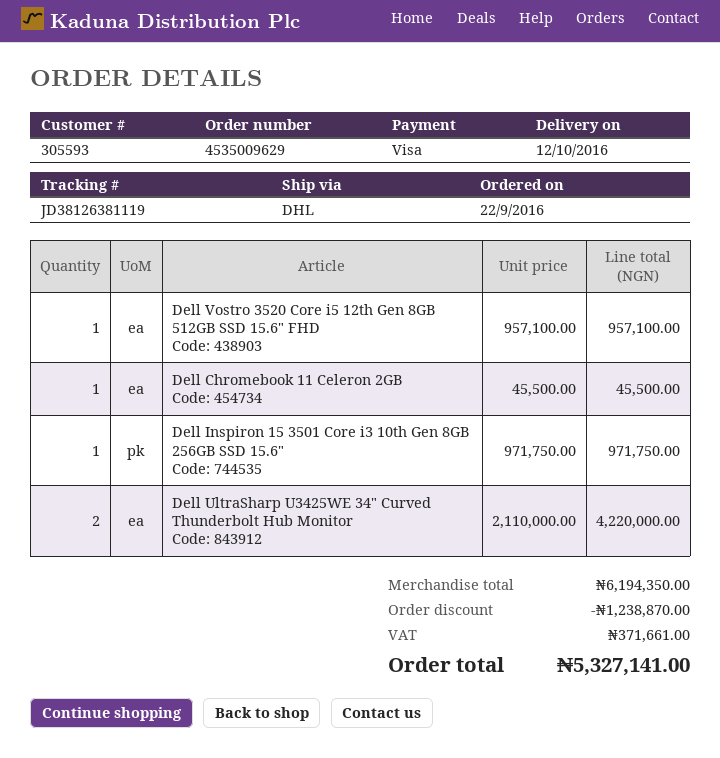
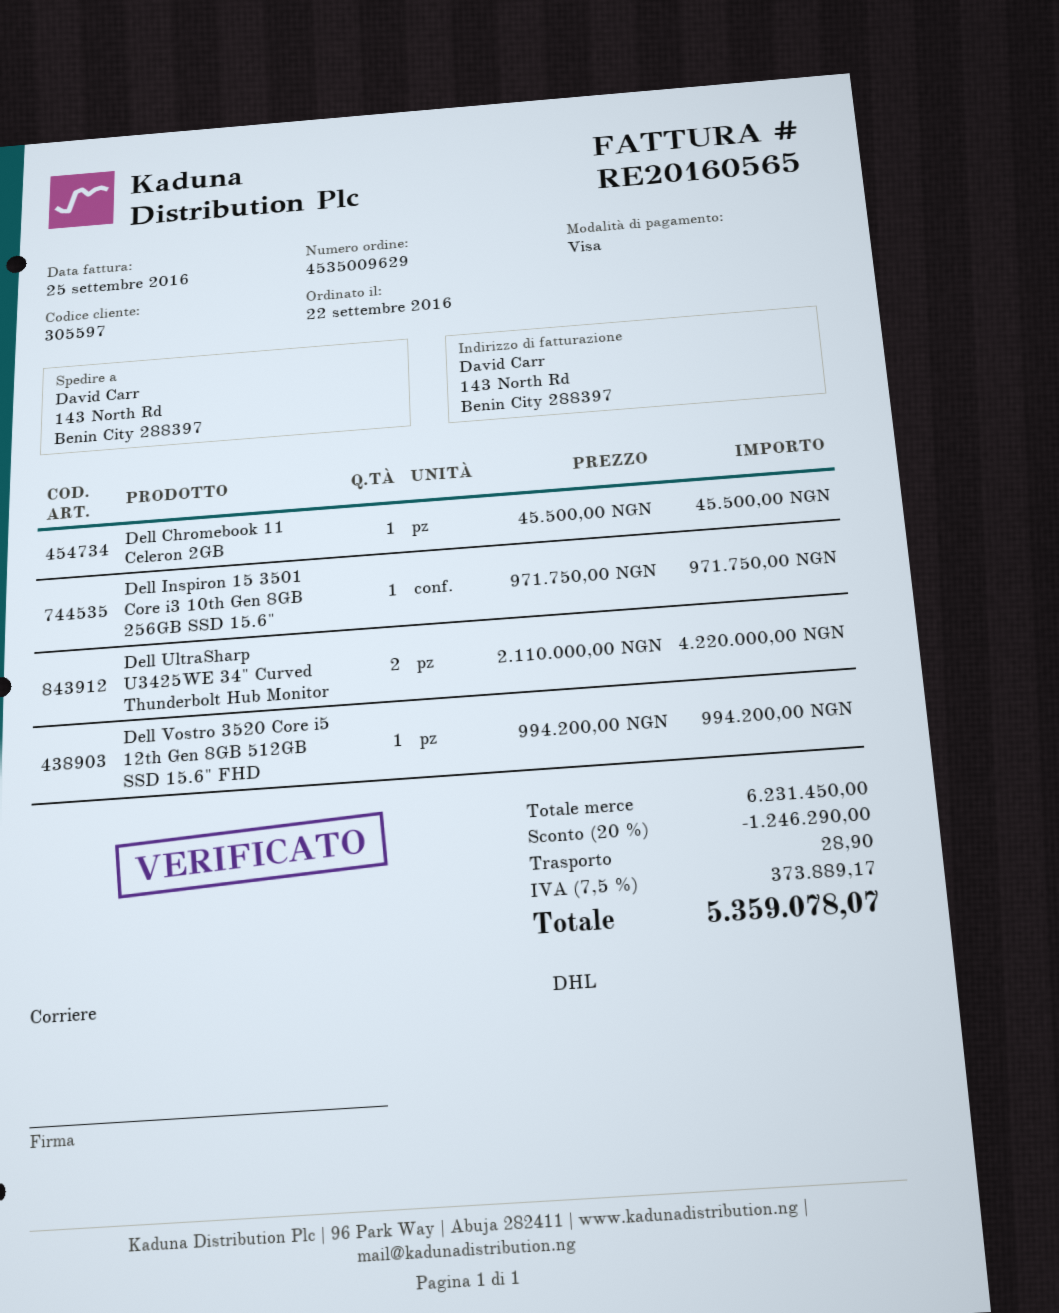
customer number: 305593 -> 305597
Dell Vostro 3520 Core i5 12th Gen 8GB 512GB SSD 15.6" FHD: 1 x 957100.00 = 957100.00 -> 1 x 994200.00 = 994200.00
subtotal: 6194350.00 -> 6231450.00
discount: 1238870.00 -> 1246290.00
shipping: none -> 28.90
tax: 371661.00 -> 373889.17
total: 5327141.00 -> 5359078.07

